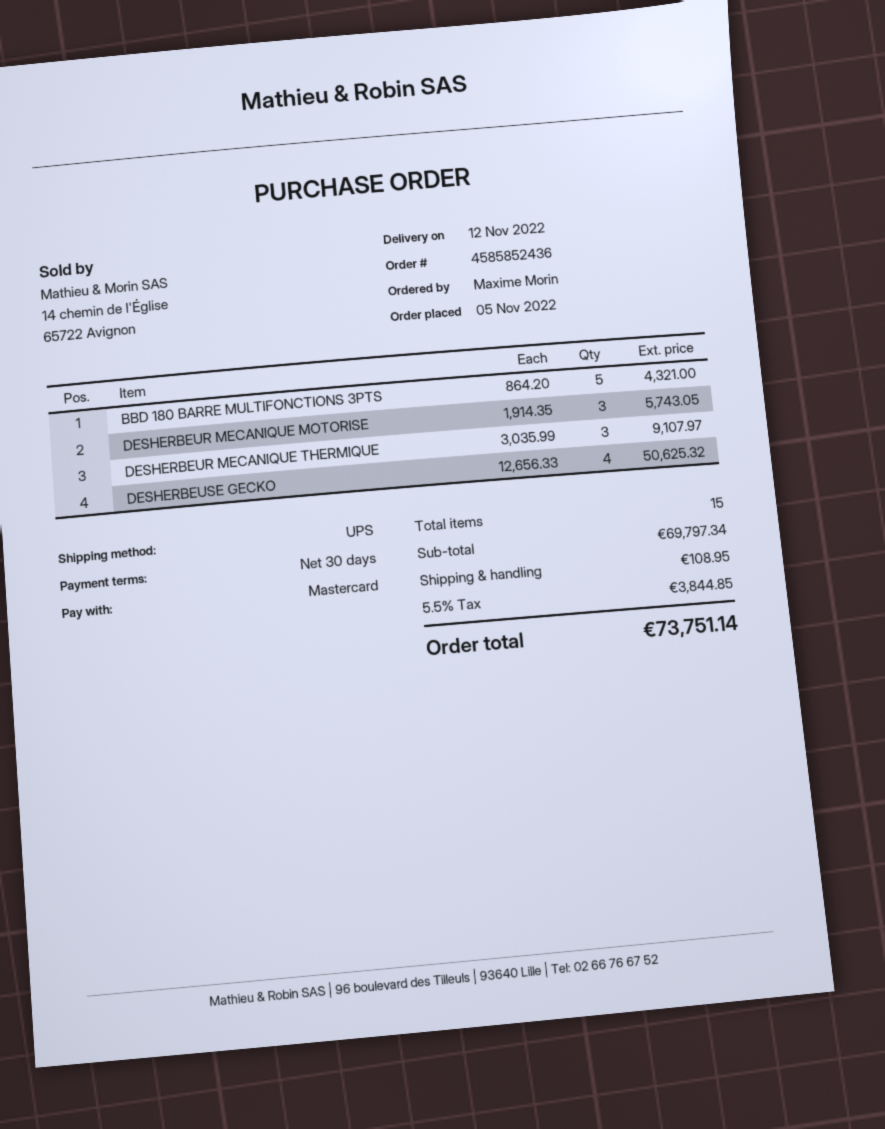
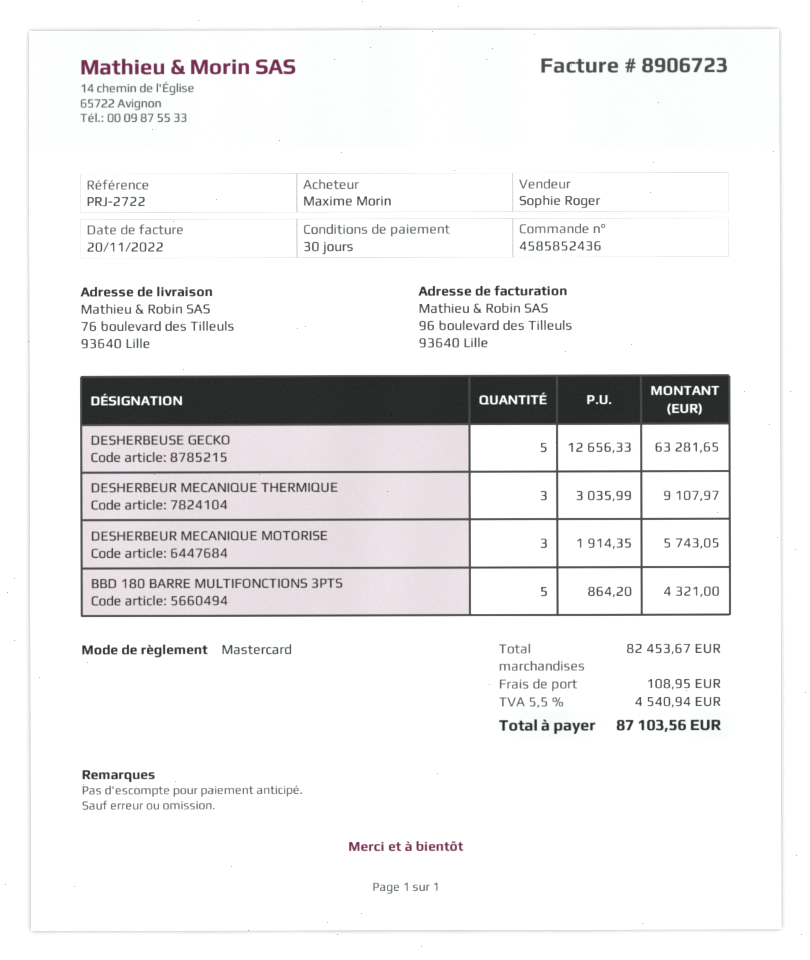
DESHERBEUSE GECKO: 4 x 12656.33 = 50625.32 -> 5 x 12656.33 = 63281.65
subtotal: 69797.34 -> 82453.67
tax: 5.5% = 3844.85 -> 5.5% = 4540.94
total: 73751.14 -> 87103.56

